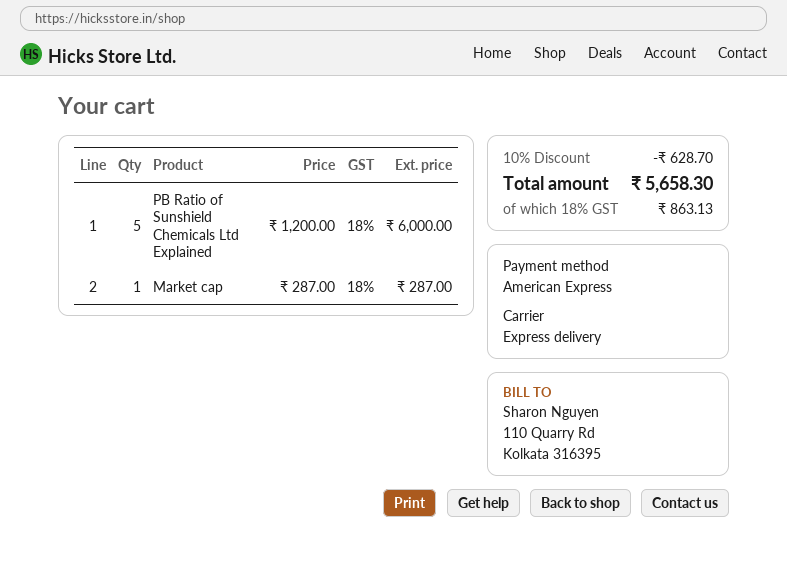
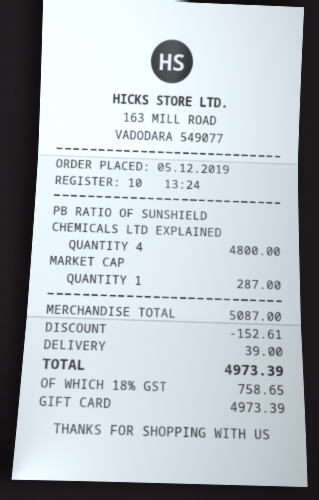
payment method: American Express -> gift card
PB Ratio of Sunshield Chemicals Ltd Explained: 5 for 6000.00 -> 4 for 4800.00
discount: 628.70 -> 152.61
shipping: none -> 39.00
tax: 18% = 863.13 -> 18% = 758.65
total: 5658.30 -> 4973.39

